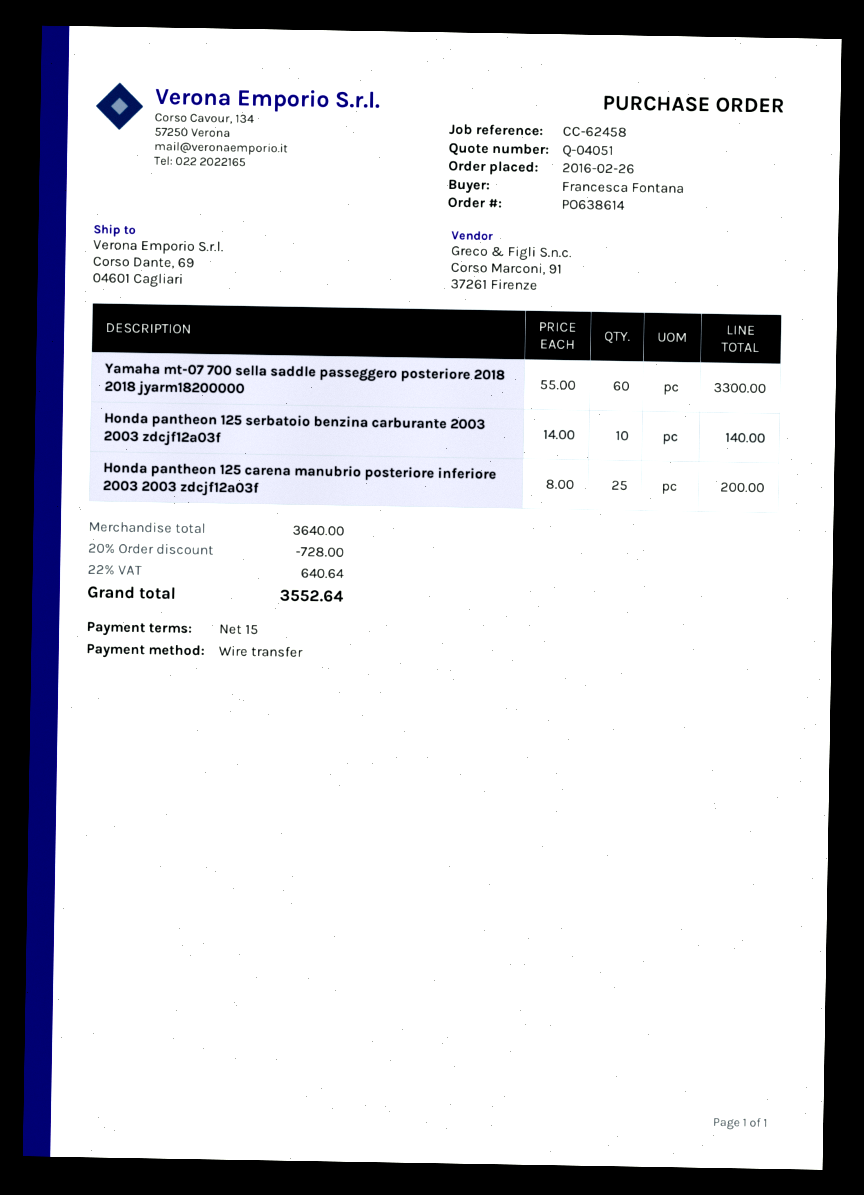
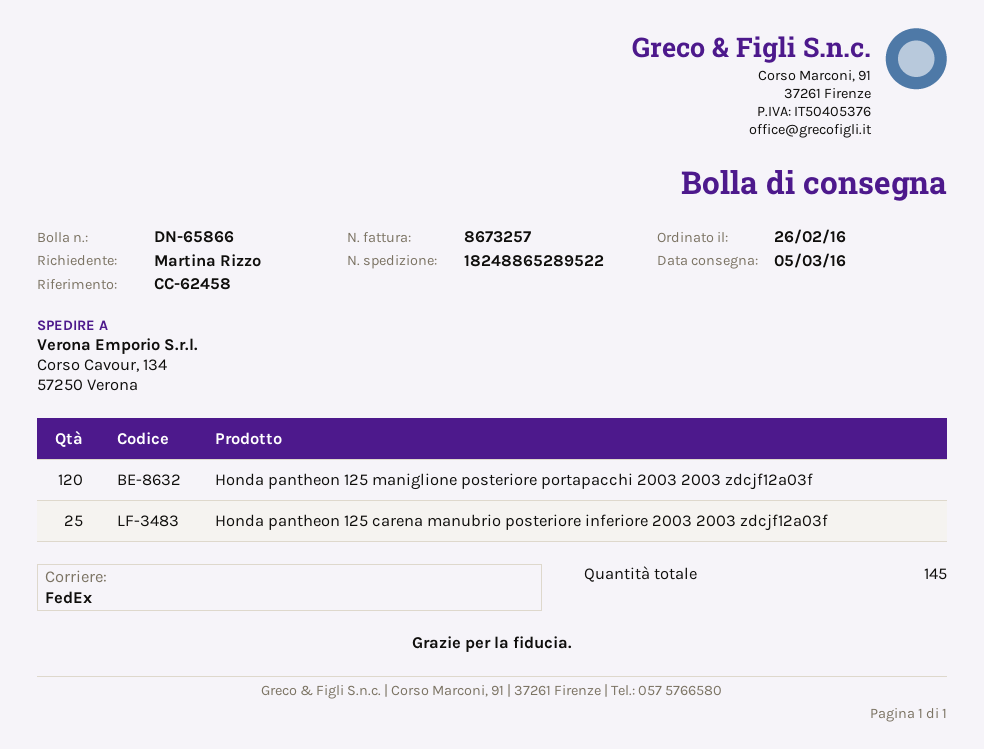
ordered by: Francesca Fontana -> Martina Rizzo
ship to: Corso Dante, 69, 04601 Cagliari -> Corso Cavour, 134, 57250 Verona
Yamaha mt-07 700 sella saddle passeggero posteriore 2018 2018 jyarm18200000: 60 -> none
Honda pantheon 125 serbatoio benzina carburante 2003 2003 zdcjf12a03f: 10 -> none
Honda pantheon 125 maniglione posteriore portapacchi 2003 2003 zdcjf12a03f: none -> 120

